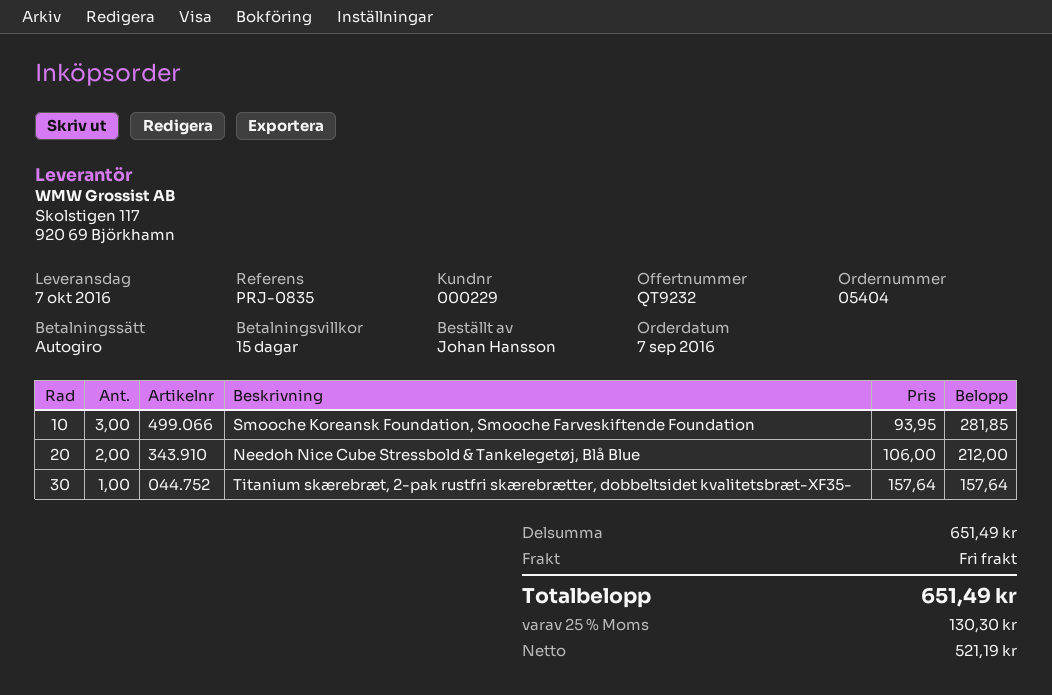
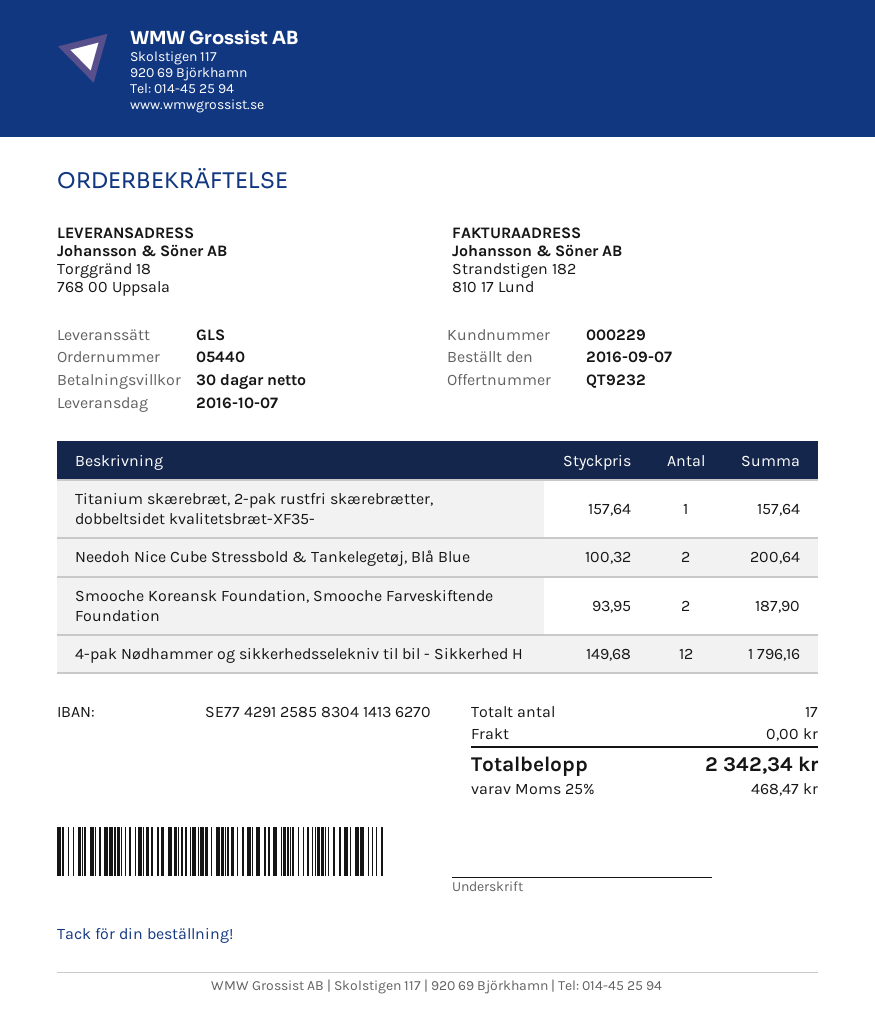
order number: 05404 -> 05440
payment terms: 15 days -> 30 days
Smooche Koreansk Foundation, Smooche Farveskiftende Foundation: 3 x 93.95 = 281.85 -> 2 x 93.95 = 187.90
Needoh Nice Cube Stressbold & Tankelegetøj, Blå Blue: 2 x 106.00 = 212.00 -> 2 x 100.32 = 200.64
4-pak Nødhammer og sikkerhedsselekniv til bil - Sikkerhed H: none -> 12 x 149.68 = 1796.16
tax: 25% = 130.30 -> 25% = 468.47
total: 651.49 -> 2342.34

